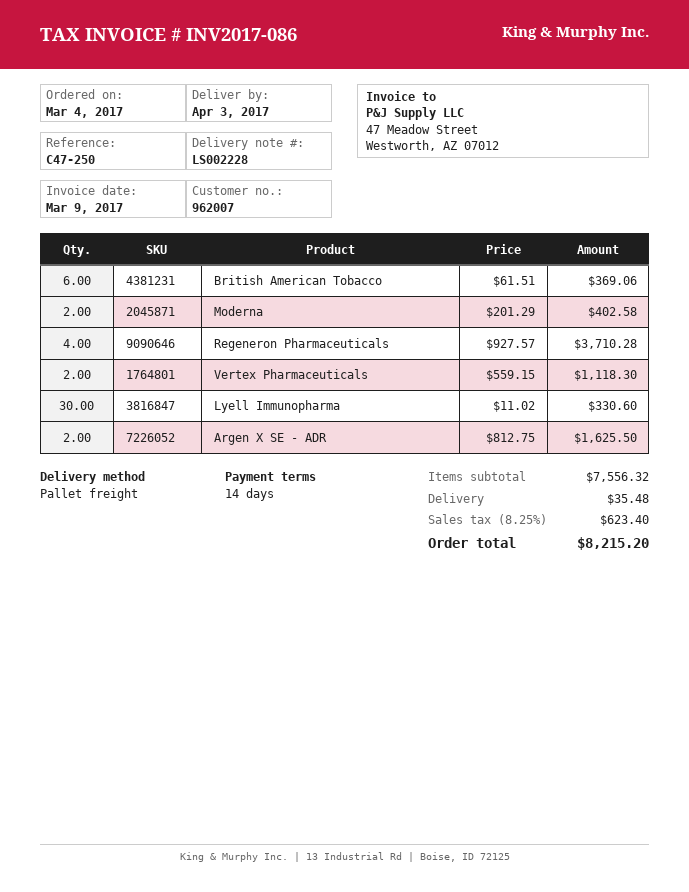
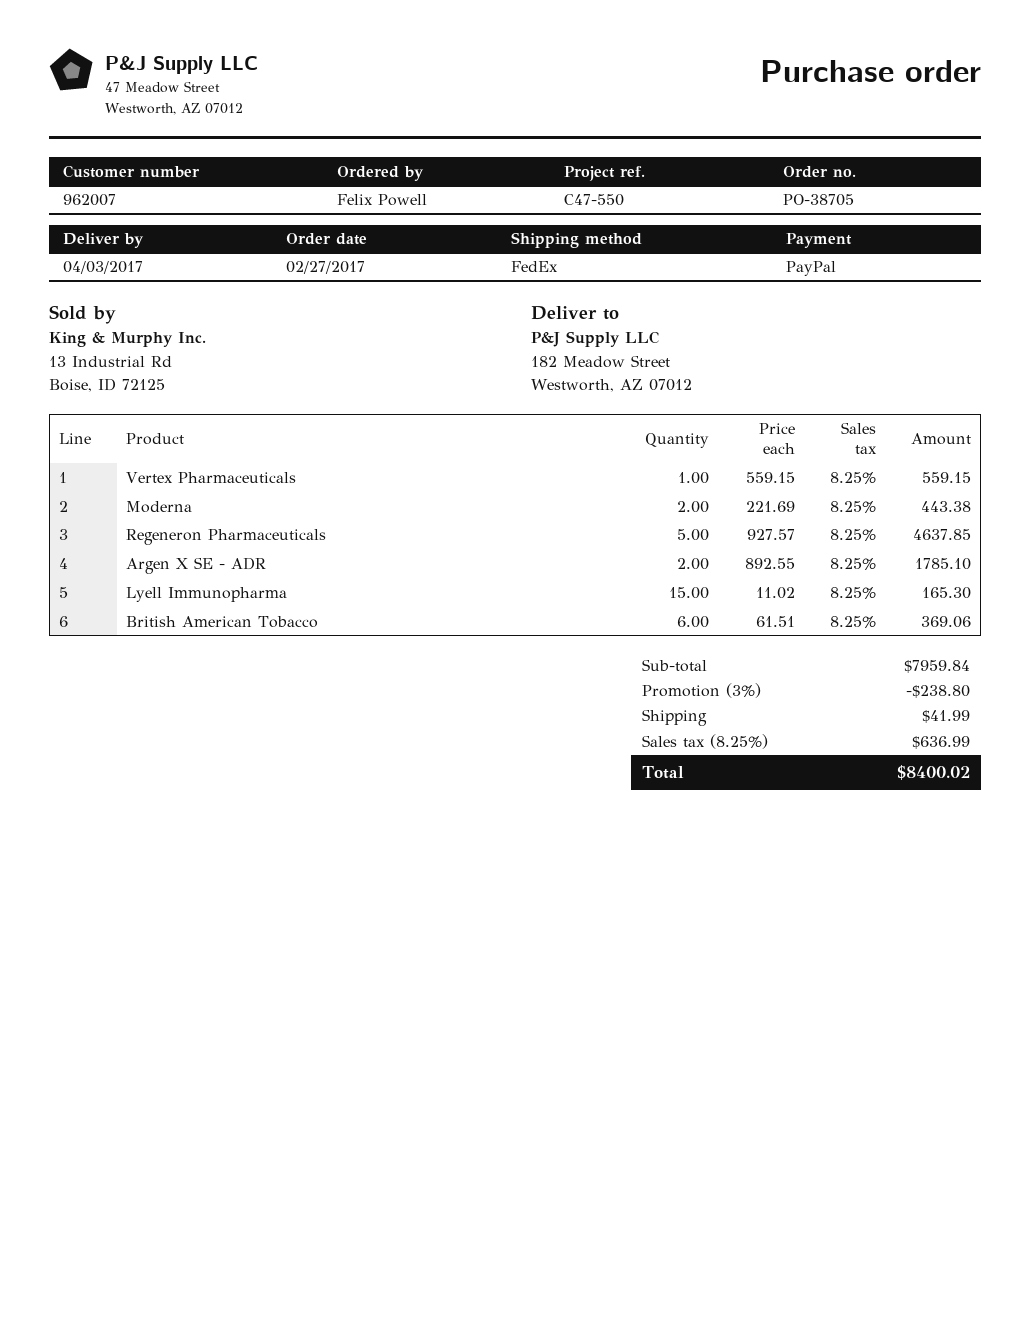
order date: 2017-03-04 -> 2017-02-27
reference: C47-250 -> C47-550
shipping method: pallet freight -> FedEx
Moderna: 2 x 201.29 = 402.58 -> 2 x 221.69 = 443.38
Regeneron Pharmaceuticals: 4 x 927.57 = 3710.28 -> 5 x 927.57 = 4637.85
Vertex Pharmaceuticals: 2 x 559.15 = 1118.30 -> 1 x 559.15 = 559.15
Lyell Immunopharma: 30 x 11.02 = 330.60 -> 15 x 11.02 = 165.30
Argen X SE - ADR: 2 x 812.75 = 1625.50 -> 2 x 892.55 = 1785.10
subtotal: 7556.32 -> 7959.84
discount: none -> 3% = 238.80
shipping: 35.48 -> 41.99
tax: 8.25% = 623.40 -> 8.25% = 636.99
total: 8215.20 -> 8400.02

